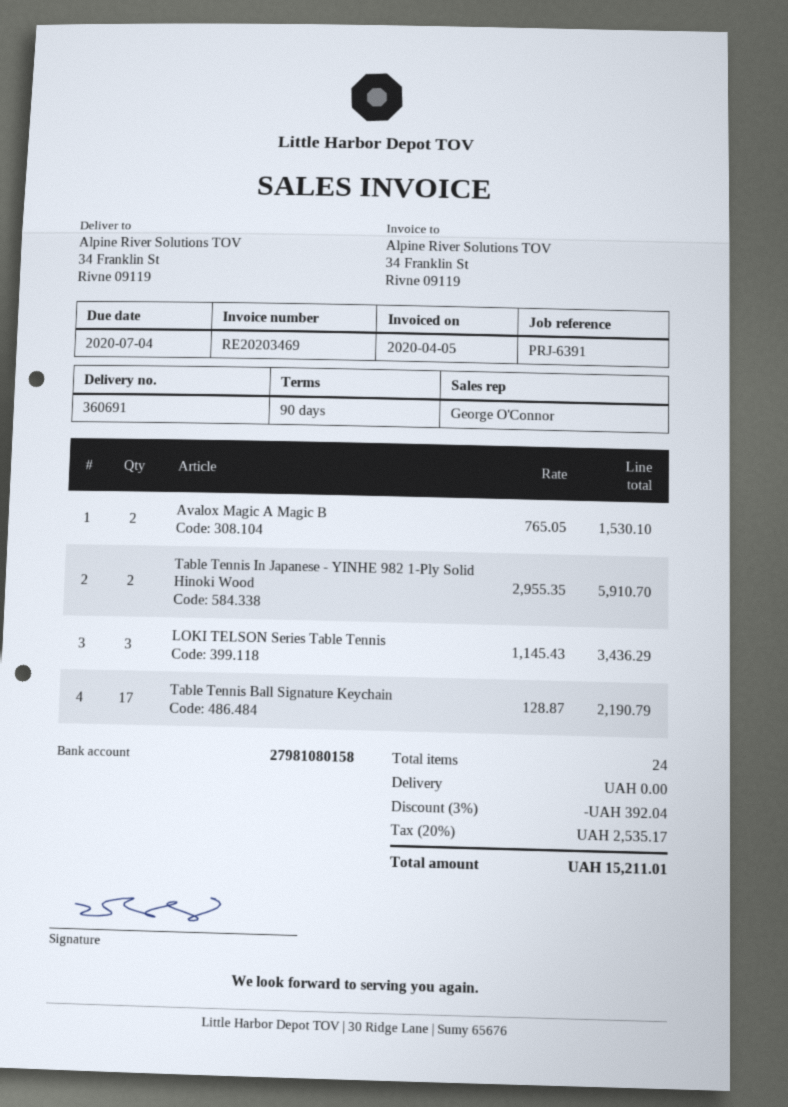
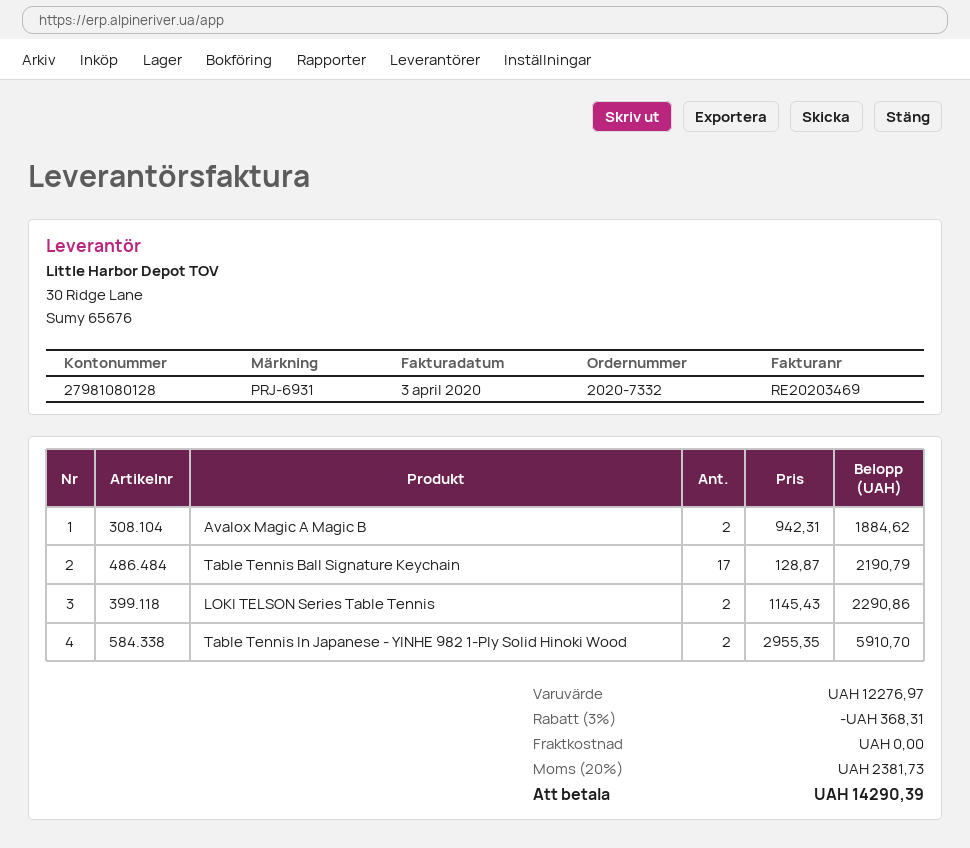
invoice date: 2020-04-05 -> 2020-04-03
reference: PRJ-6391 -> PRJ-6931
bank account: 27981080158 -> 27981080128
Avalox Magic A Magic B: 2 x 765.05 = 1530.10 -> 2 x 942.31 = 1884.62
LOKI TELSON Series Table Tennis: 3 x 1145.43 = 3436.29 -> 2 x 1145.43 = 2290.86
discount: 3% = 392.04 -> 3% = 368.31
tax: 20% = 2535.17 -> 20% = 2381.73
total: 15211.01 -> 14290.39

